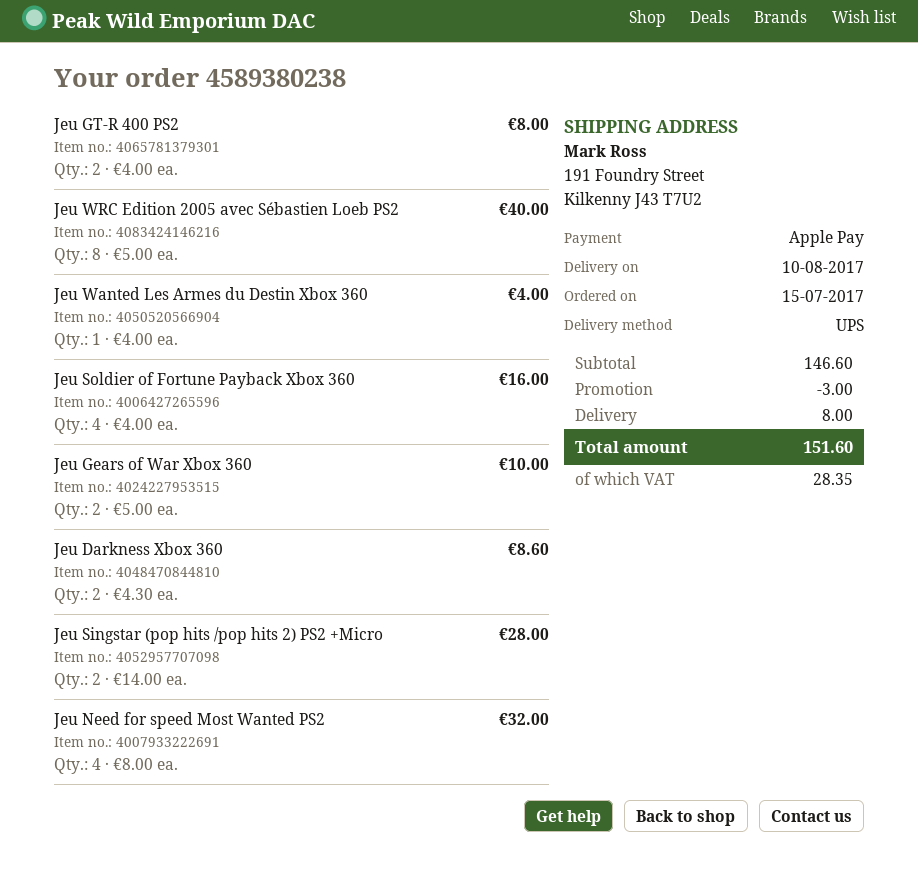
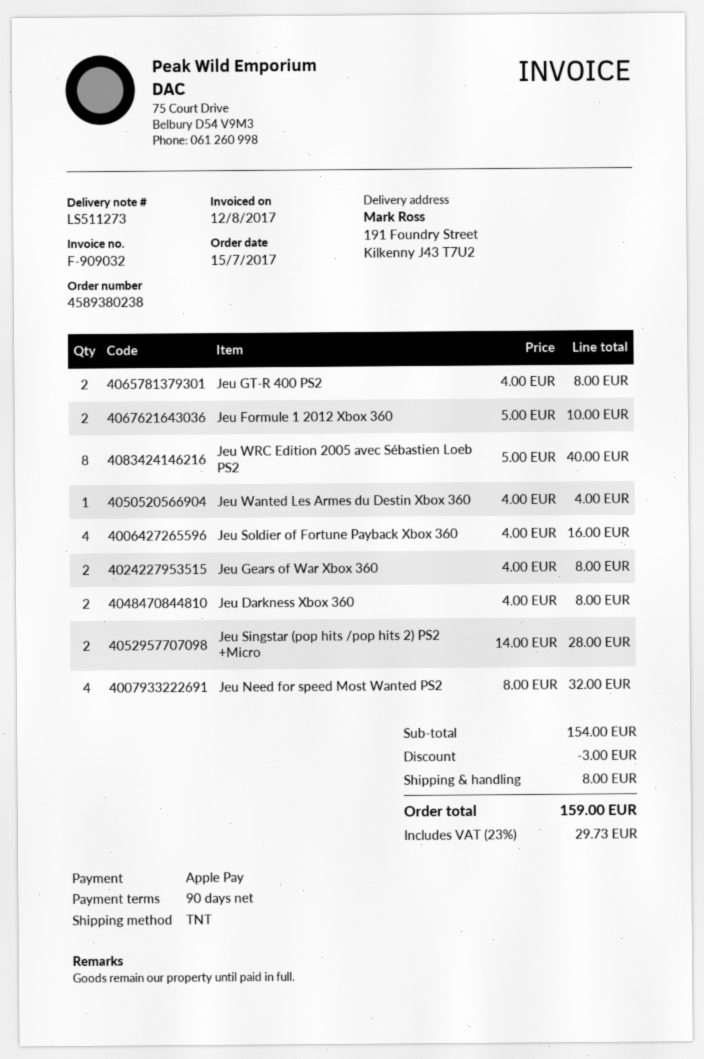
shipping method: UPS -> TNT
Jeu Gears of War Xbox 360: 2 x 5.00 = 10.00 -> 2 x 4.00 = 8.00
Jeu Darkness Xbox 360: 2 x 4.30 = 8.60 -> 2 x 4.00 = 8.00
Jeu Formule 1 2012 Xbox 360: none -> 2 x 5.00 = 10.00
subtotal: 146.60 -> 154.00
tax: 28.35 -> 29.73
total: 151.60 -> 159.00

